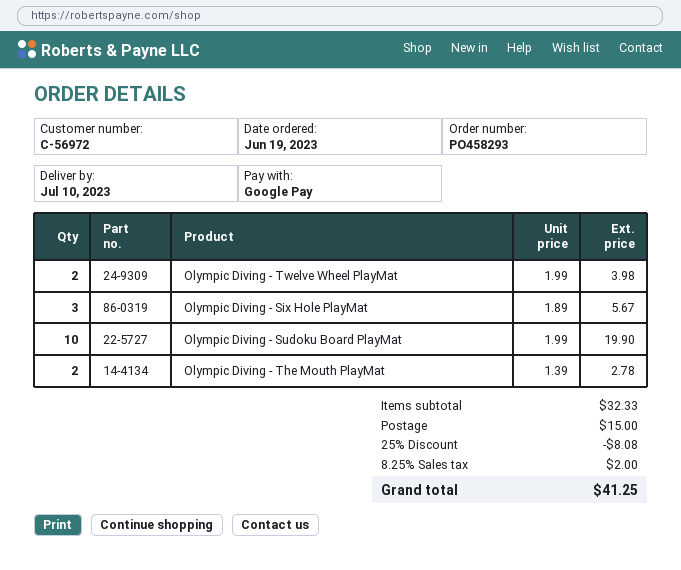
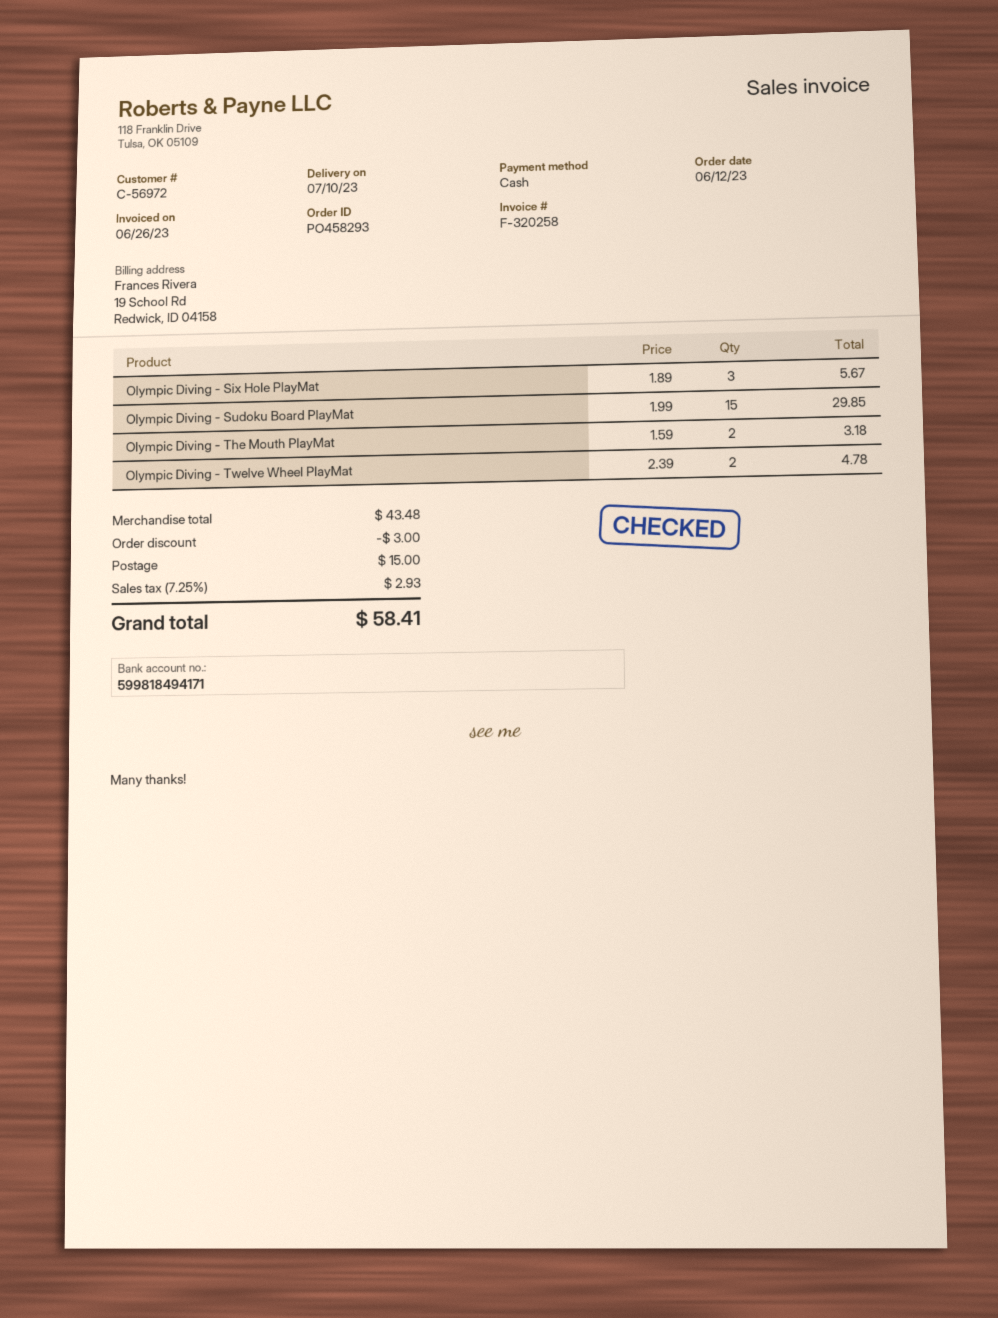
order date: 2023-06-19 -> 2023-06-12
payment method: Google Pay -> cash
Olympic Diving - Twelve Wheel PlayMat: 2 x 1.99 = 3.98 -> 2 x 2.39 = 4.78
Olympic Diving - Sudoku Board PlayMat: 10 x 1.99 = 19.90 -> 15 x 1.99 = 29.85
Olympic Diving - The Mouth PlayMat: 2 x 1.39 = 2.78 -> 2 x 1.59 = 3.18
subtotal: 32.33 -> 43.48
discount: 8.08 -> 3.00
tax: 8.25% = 2.00 -> 7.25% = 2.93
total: 41.25 -> 58.41

